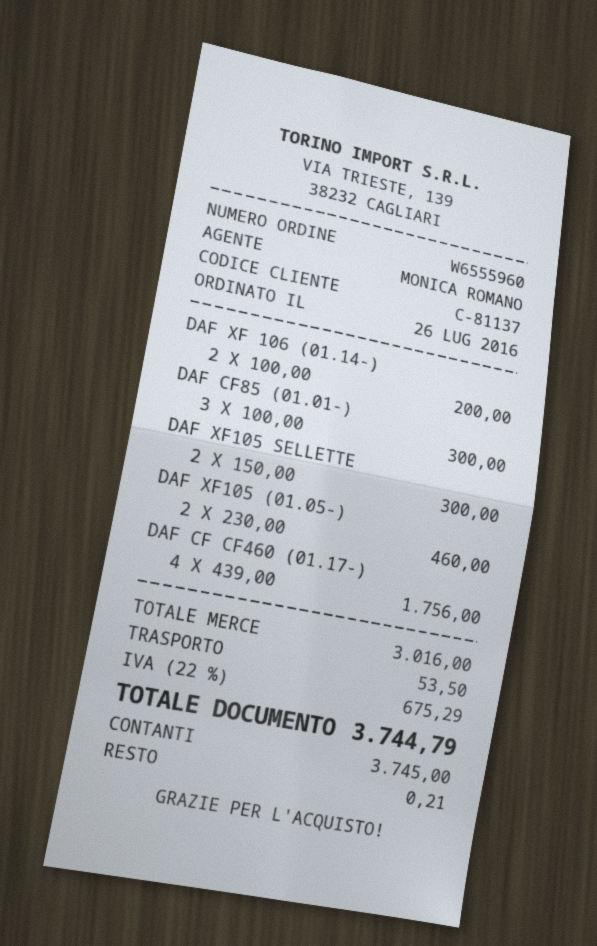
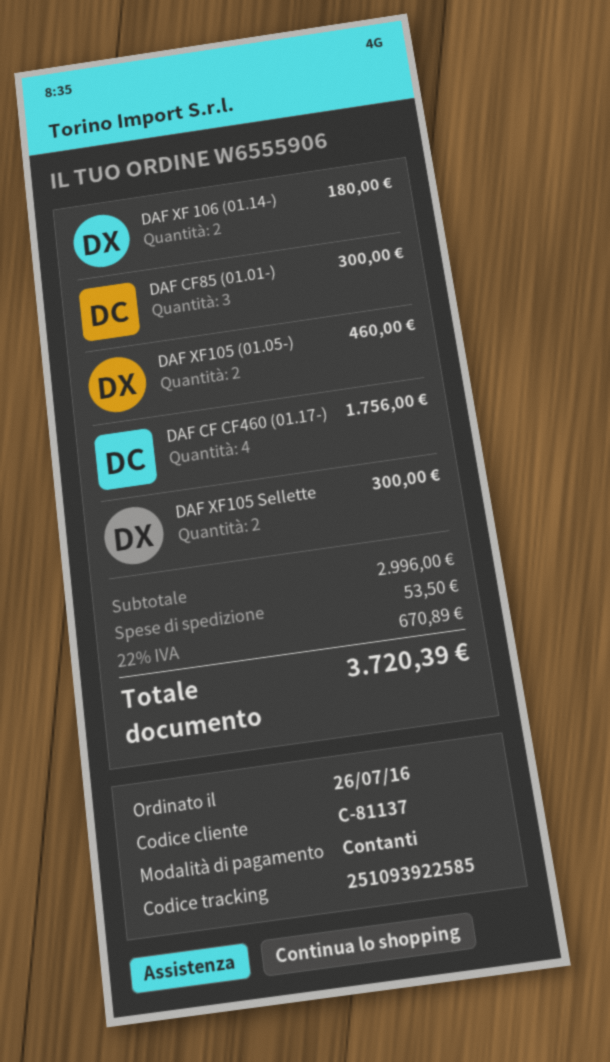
order number: W6555960 -> W6555906
DAF XF 106 (01.14-): 2 for 200.00 -> 2 for 180.00
subtotal: 3016.00 -> 2996.00
tax: 22% = 675.29 -> 22% = 670.89
total: 3744.79 -> 3720.39

